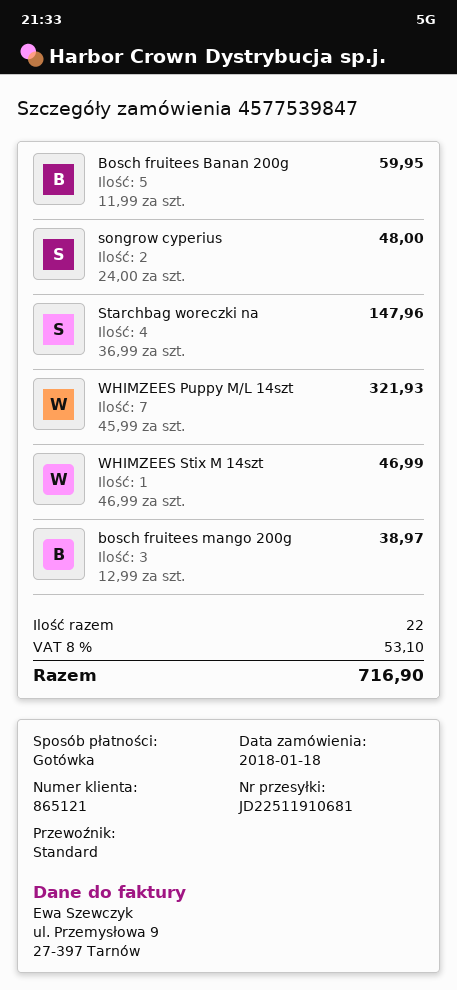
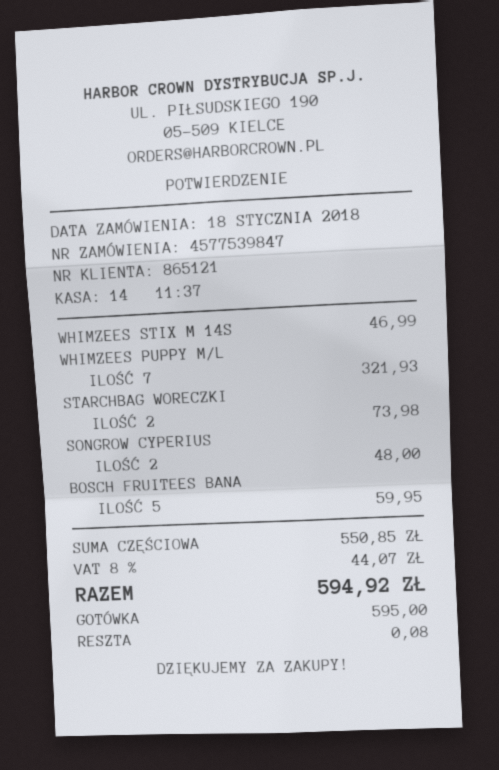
Starchbag woreczki na: 4 for 147.96 -> 2 for 73.98
bosch fruitees mango 200g: 3 for 38.97 -> none
tax: 8% = 53.10 -> 8% = 44.07
total: 716.90 -> 594.92

